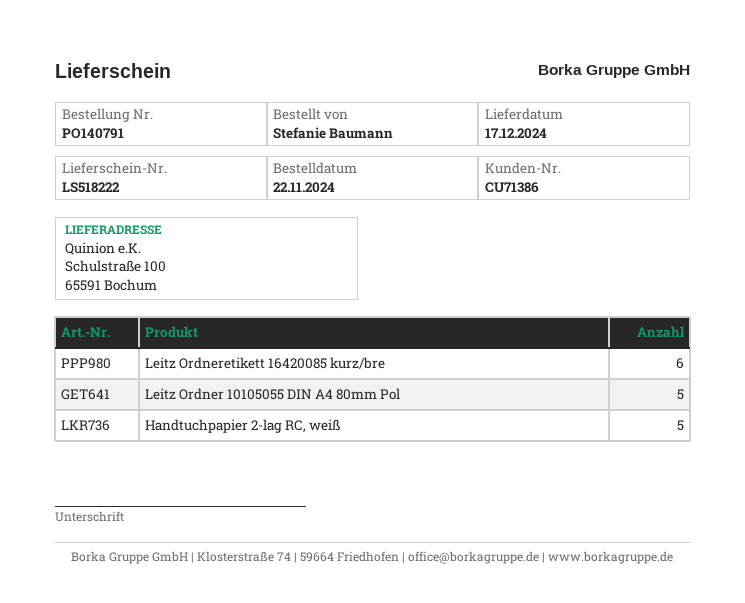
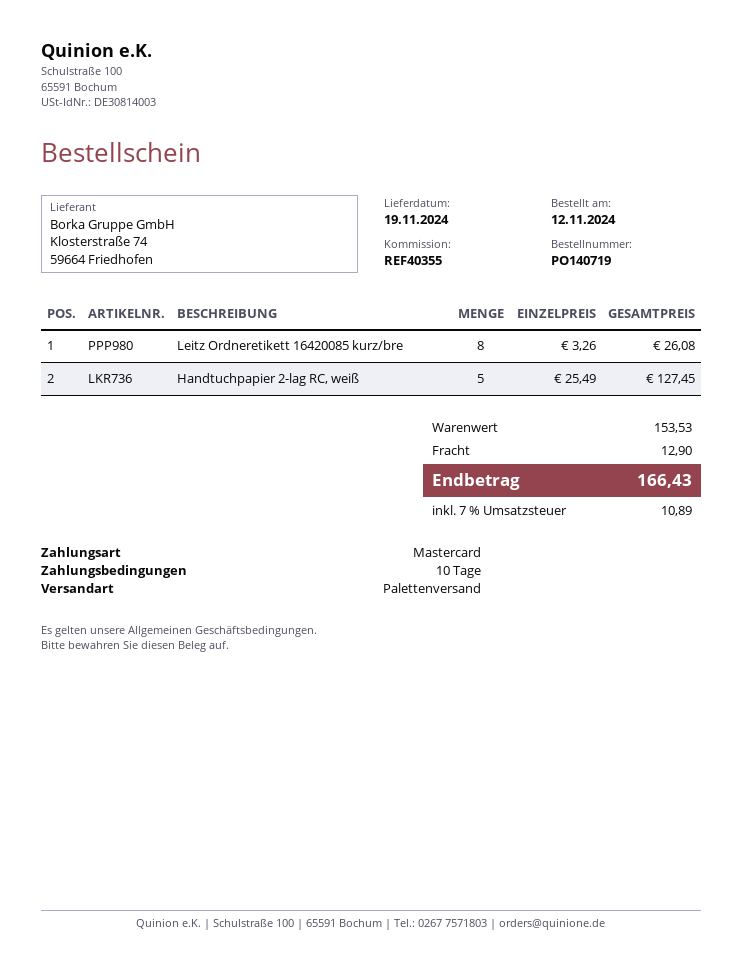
order number: PO140791 -> PO140719
order date: 2024-11-22 -> 2024-11-12
delivery date: 2024-12-17 -> 2024-11-19
Leitz Ordneretikett 16420085 kurz/bre: 6 -> 8
Leitz Ordner 10105055 DIN A4 80mm Pol: 5 -> none

